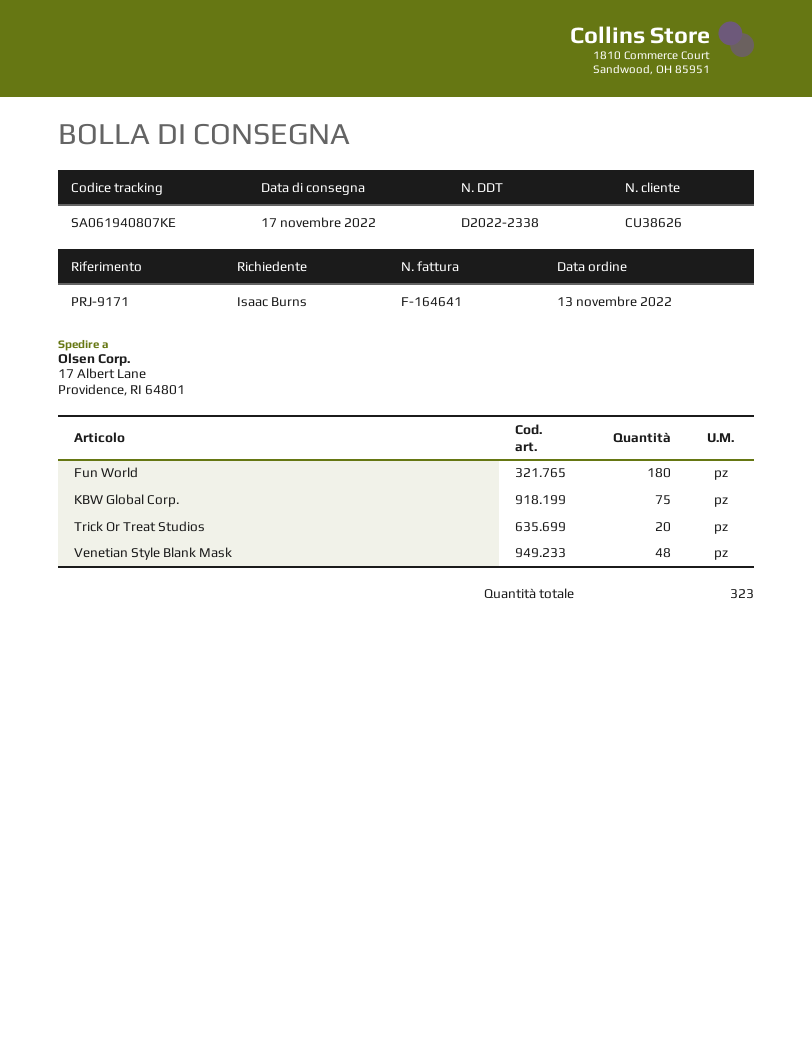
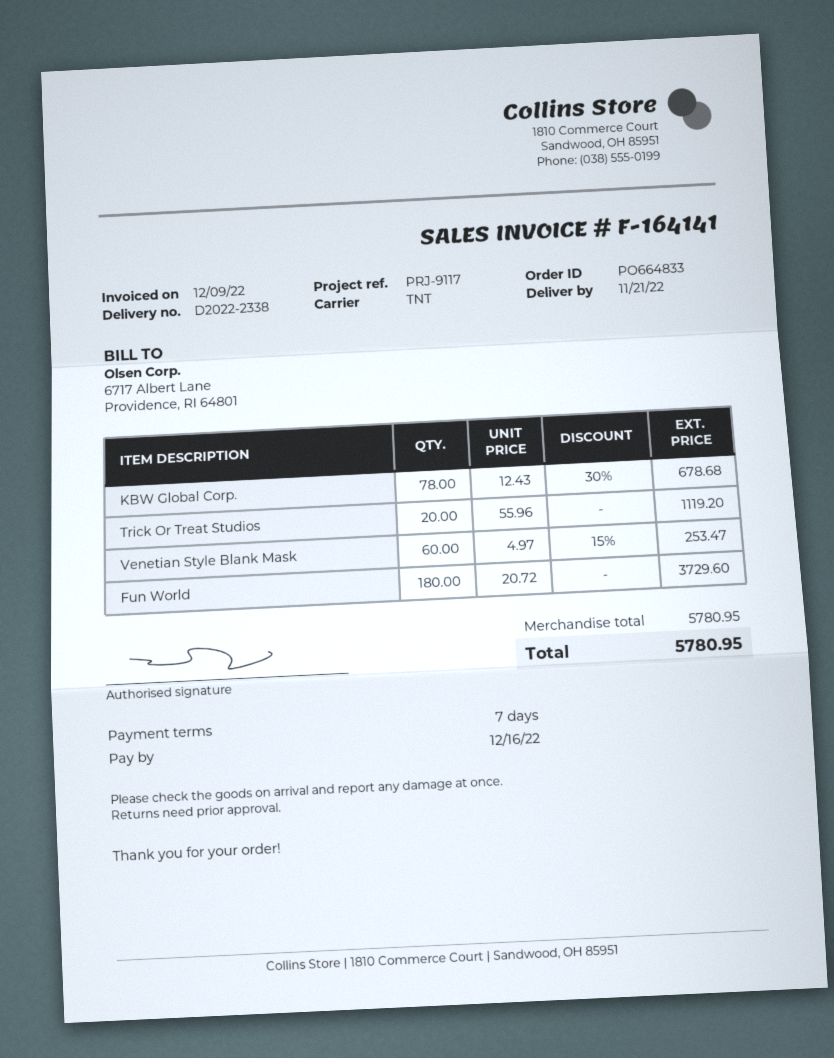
delivery date: 2022-11-17 -> 2022-11-21
invoice number: F-164641 -> F-164141
reference: PRJ-9171 -> PRJ-9117
KBW Global Corp.: 75 -> 78
Venetian Style Blank Mask: 48 -> 60

